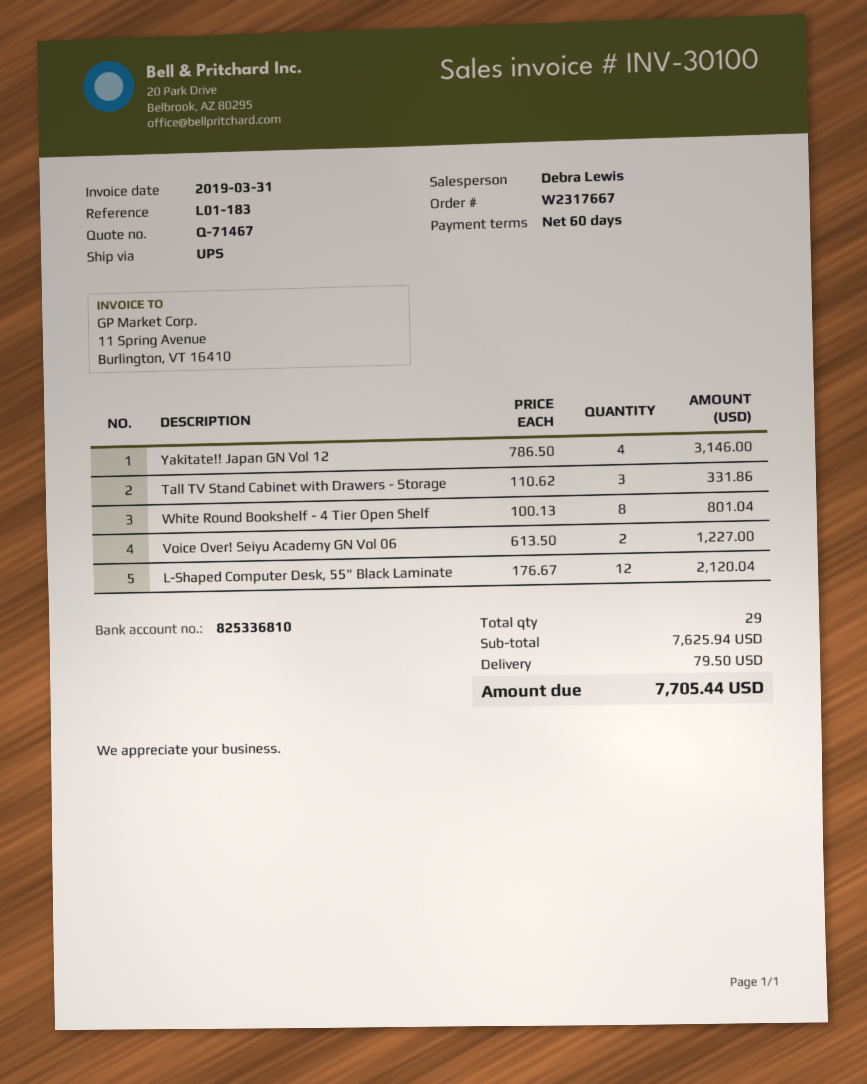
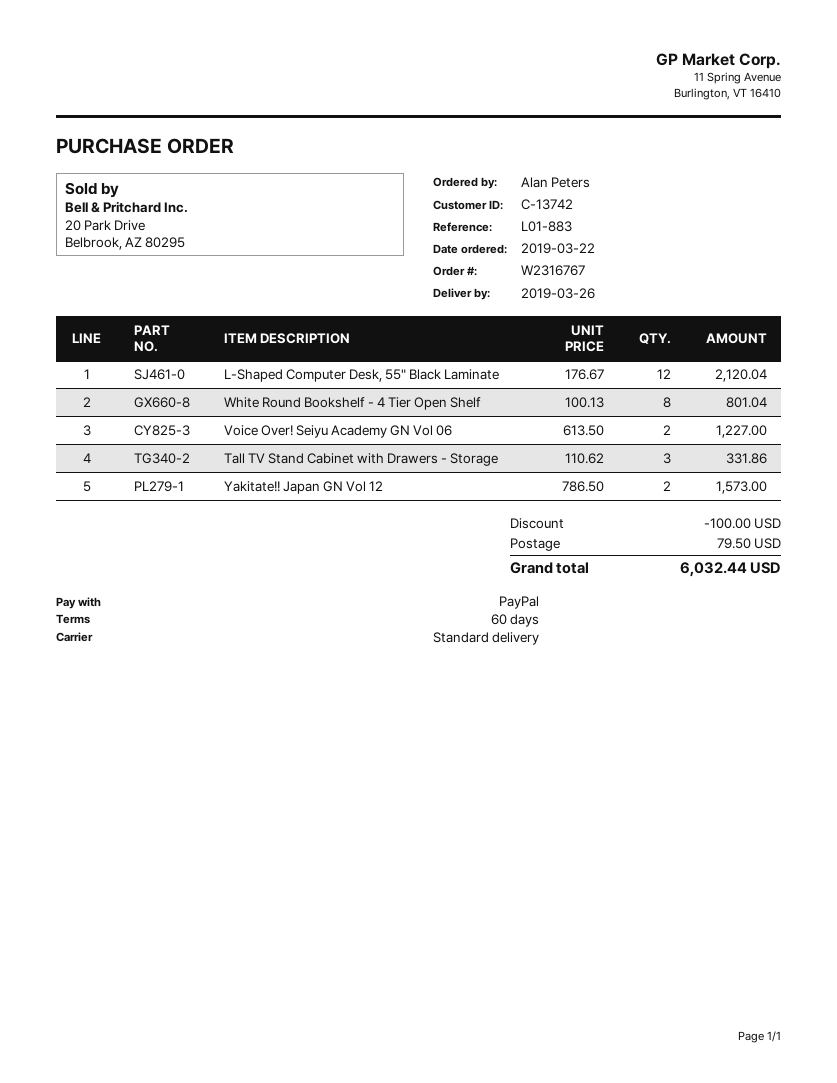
order number: W2317667 -> W2316767
reference: L01-183 -> L01-883
shipping method: UPS -> standard
Yakitate!! Japan GN Vol 12: 4 x 786.50 = 3146.00 -> 2 x 786.50 = 1573.00
discount: none -> 100.00
total: 7705.44 -> 6032.44

